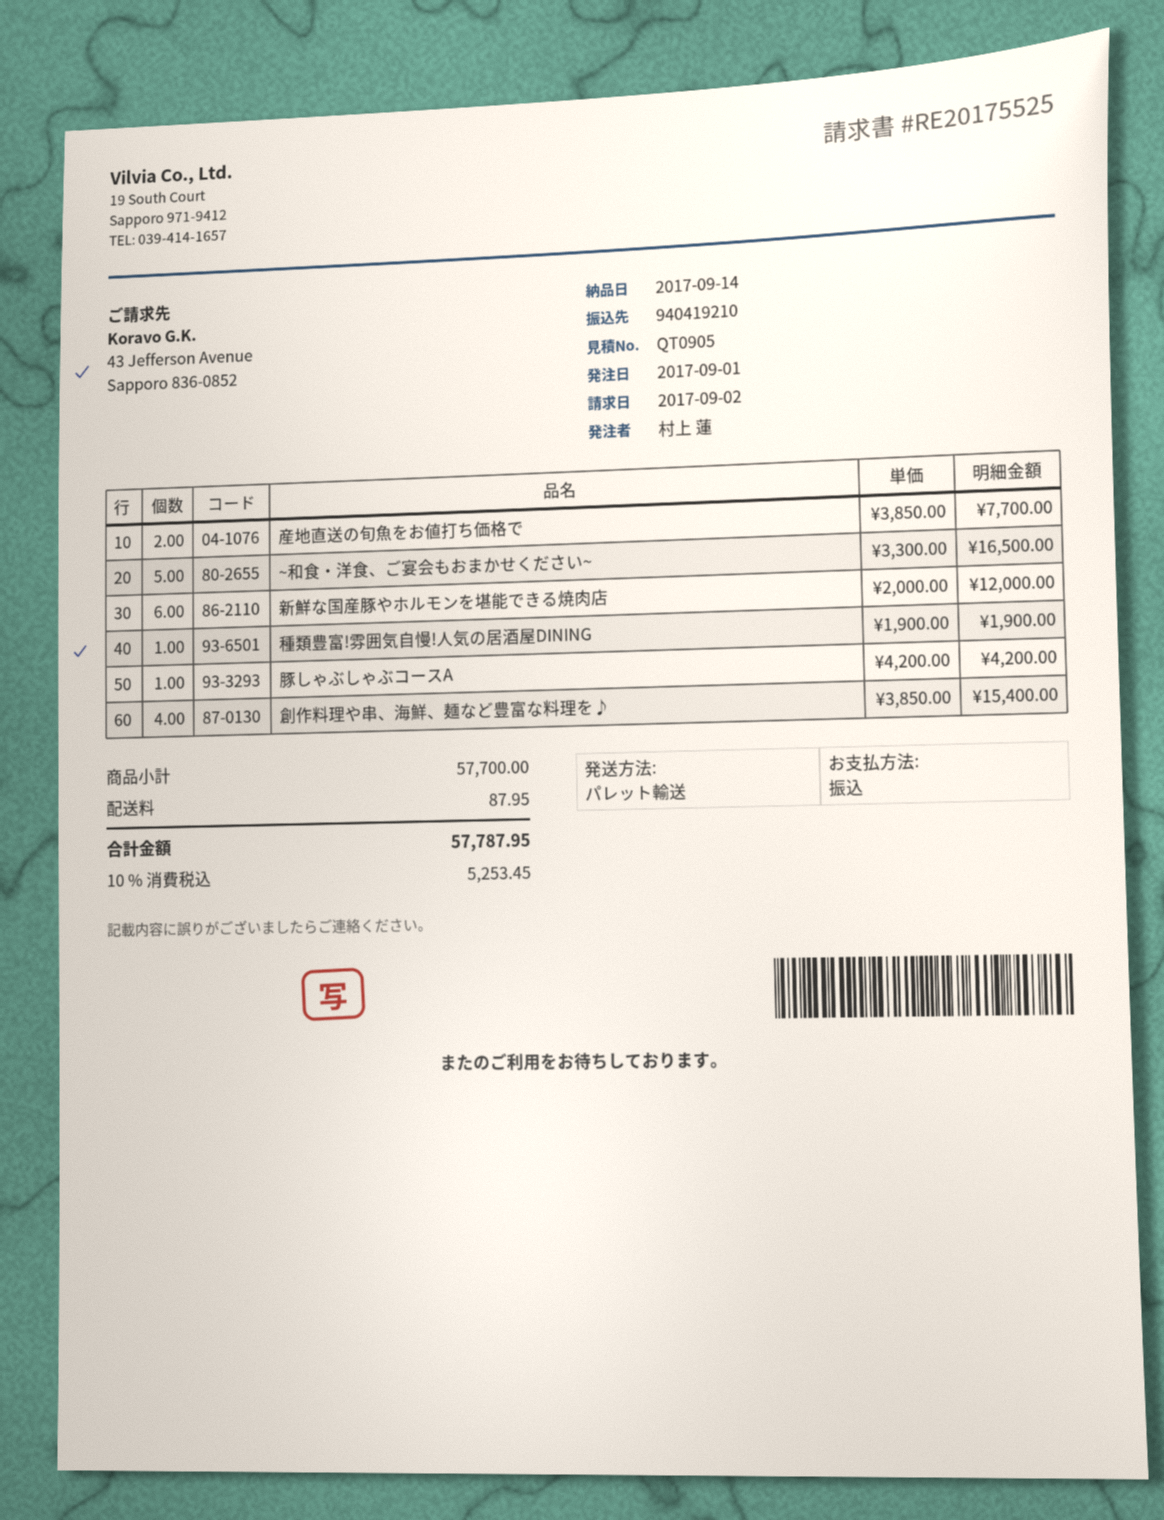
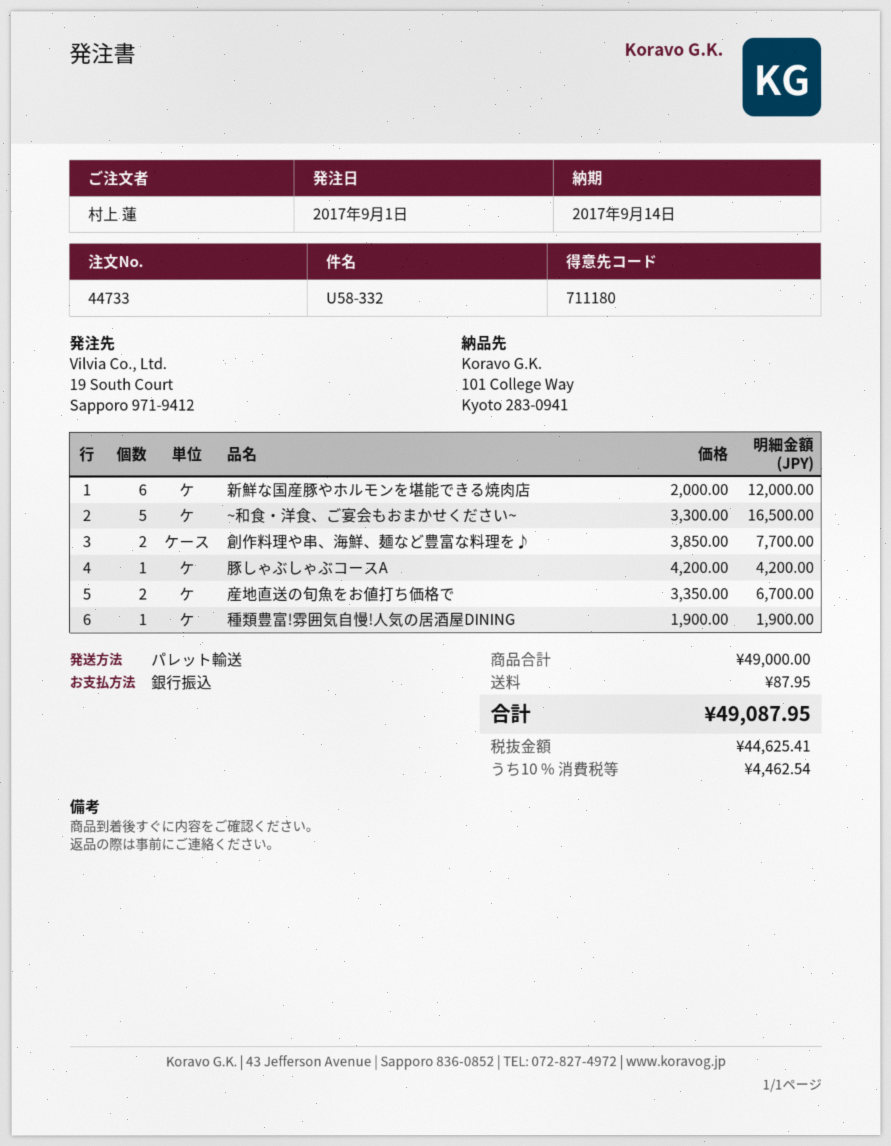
産地直送の旬魚をお値打ち価格で: 2 x 3850.00 = 7700.00 -> 2 x 3350.00 = 6700.00
創作料理や串、海鮮、麺など豊富な料理を♪: 4 x 3850.00 = 15400.00 -> 2 x 3850.00 = 7700.00
subtotal: 57700.00 -> 49000.00
tax: 10% = 5253.45 -> 10% = 4462.54
total: 57787.95 -> 49087.95

